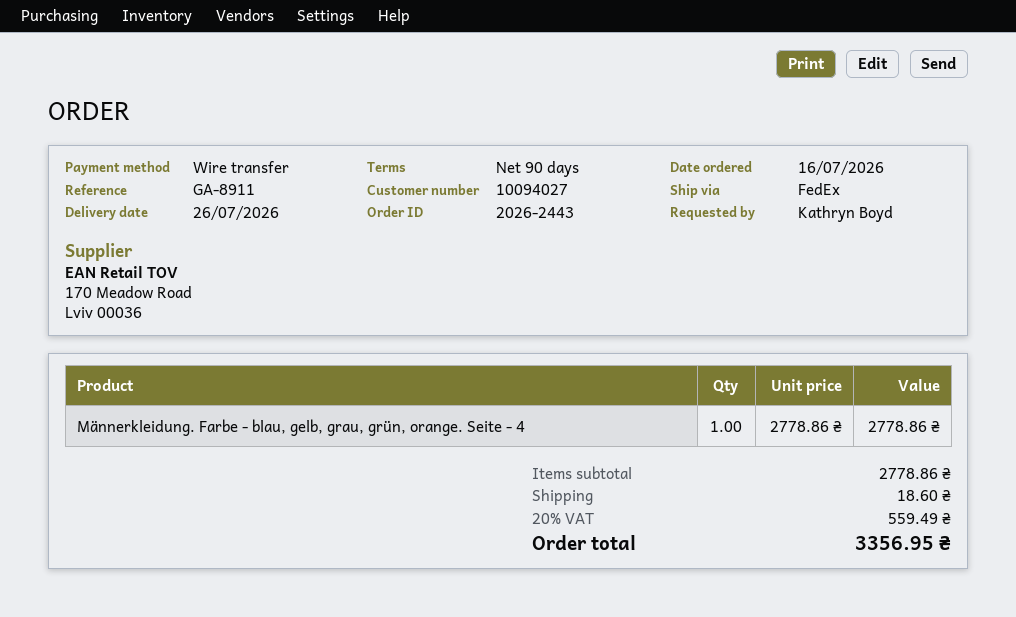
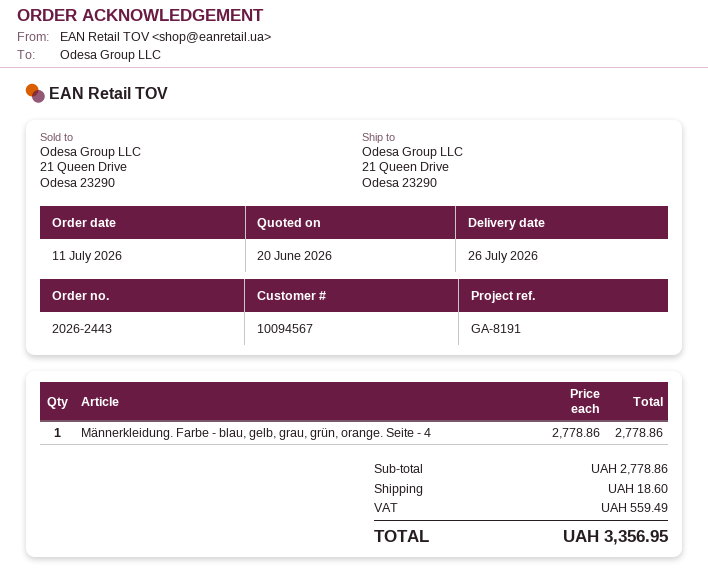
order date: 2026-07-16 -> 2026-07-11
customer number: 10094027 -> 10094567
reference: GA-8911 -> GA-8191

